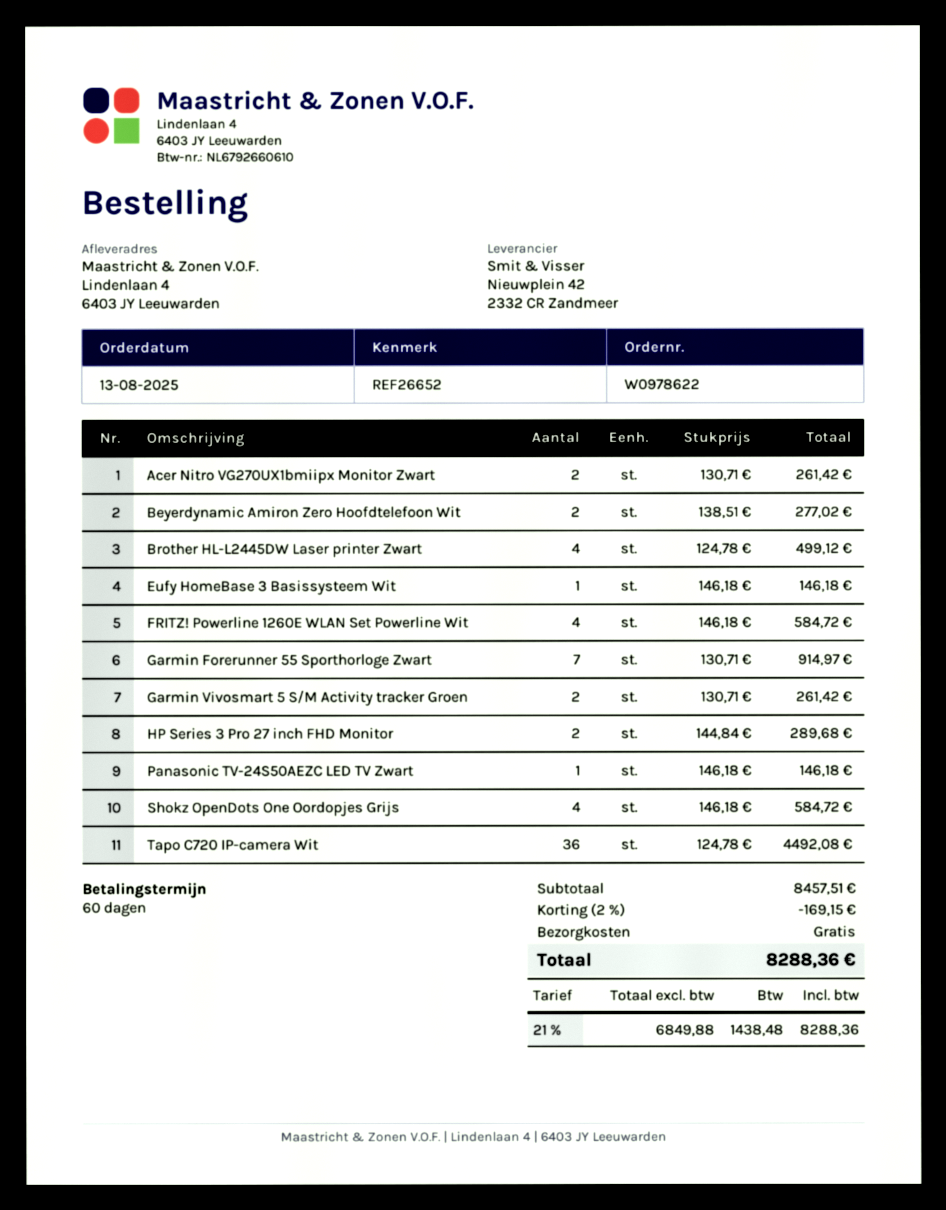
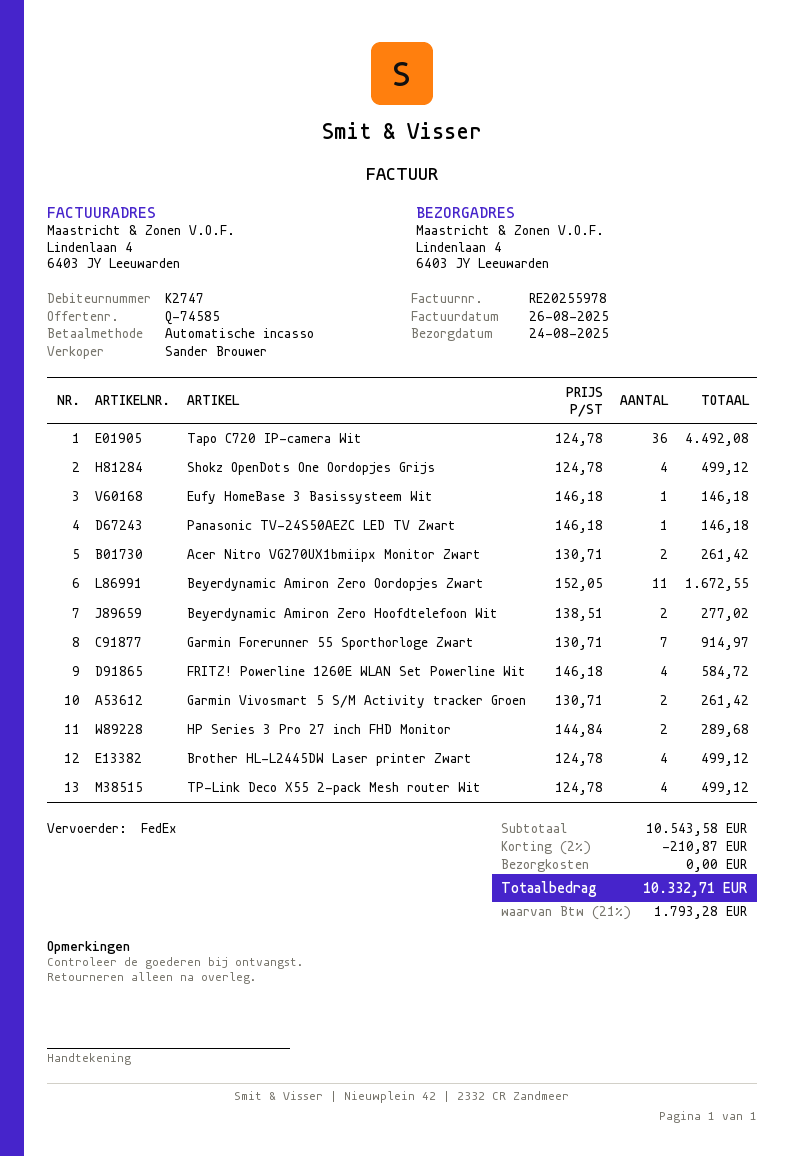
Shokz OpenDots One Oordopjes Grijs: 4 x 146.18 = 584.72 -> 4 x 124.78 = 499.12
Beyerdynamic Amiron Zero Oordopjes Zwart: none -> 11 x 152.05 = 1672.55
TP-Link Deco X55 2-pack Mesh router Wit: none -> 4 x 124.78 = 499.12
subtotal: 8457.51 -> 10543.58
discount: 2% = 169.15 -> 2% = 210.87
tax: 21% = 1438.48 -> 21% = 1793.28
total: 8288.36 -> 10332.71

